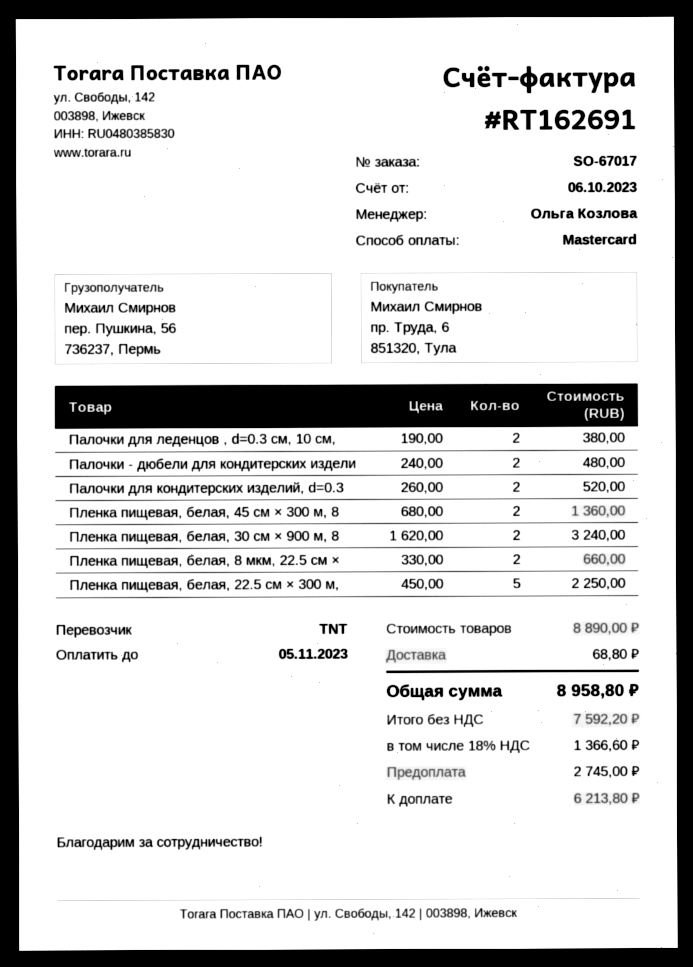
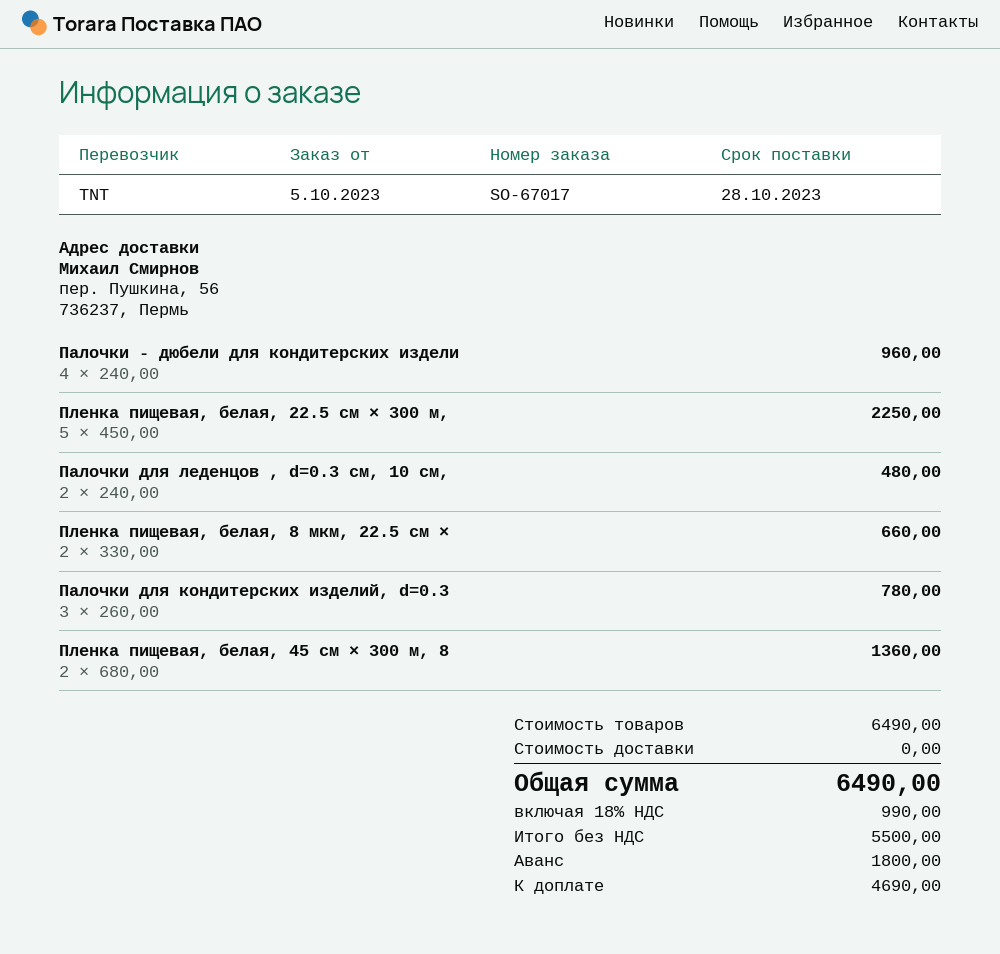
Палочки для леденцов , d=0.3 см, 10 см,: 2 x 190.00 = 380.00 -> 2 x 240.00 = 480.00
Палочки - дюбели для кондитерских издели: 2 x 240.00 = 480.00 -> 4 x 240.00 = 960.00
Палочки для кондитерских изделий, d=0.3: 2 x 260.00 = 520.00 -> 3 x 260.00 = 780.00
Пленка пищевая, белая, 30 см × 900 м, 8: 2 x 1620.00 = 3240.00 -> none
subtotal: 8890.00 -> 6490.00
shipping: 68.80 -> 0.00
net: 7592.20 -> 5500.00
tax: 18% = 1366.60 -> 18% = 990.00
total: 8958.80 -> 6490.00
deposit: 2745.00 -> 1800.00
balance: 6213.80 -> 4690.00

